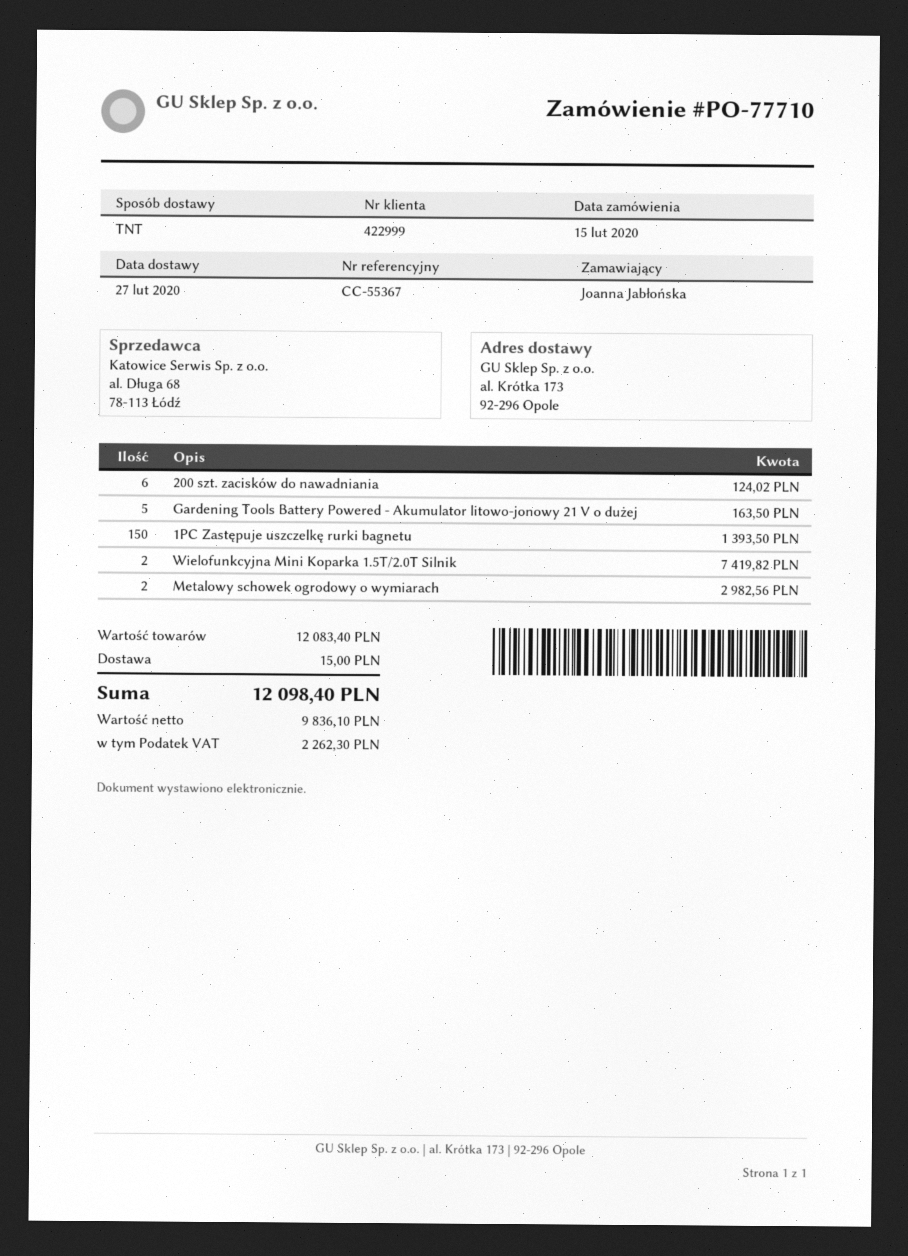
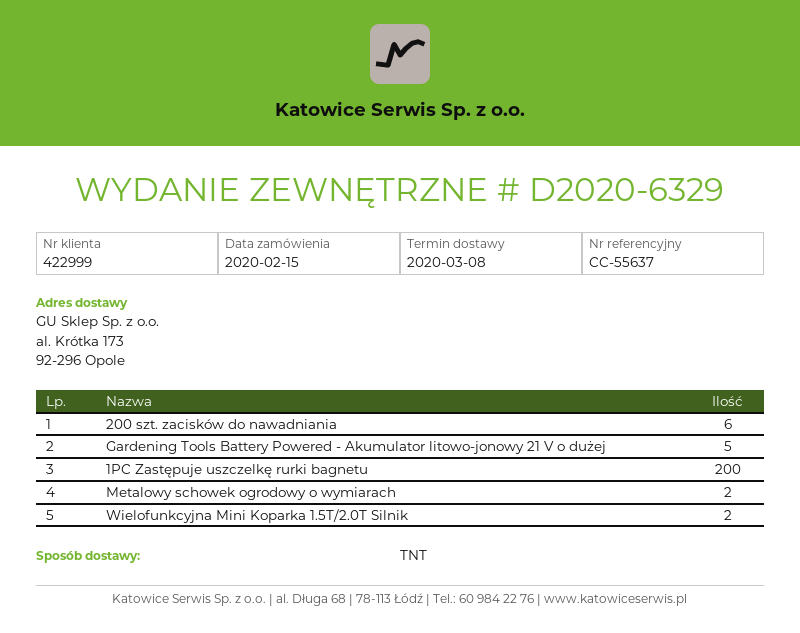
delivery date: 2020-02-27 -> 2020-03-08
reference: CC-55367 -> CC-55637
1PC Zastępuje uszczelkę rurki bagnetu: 150 -> 200

